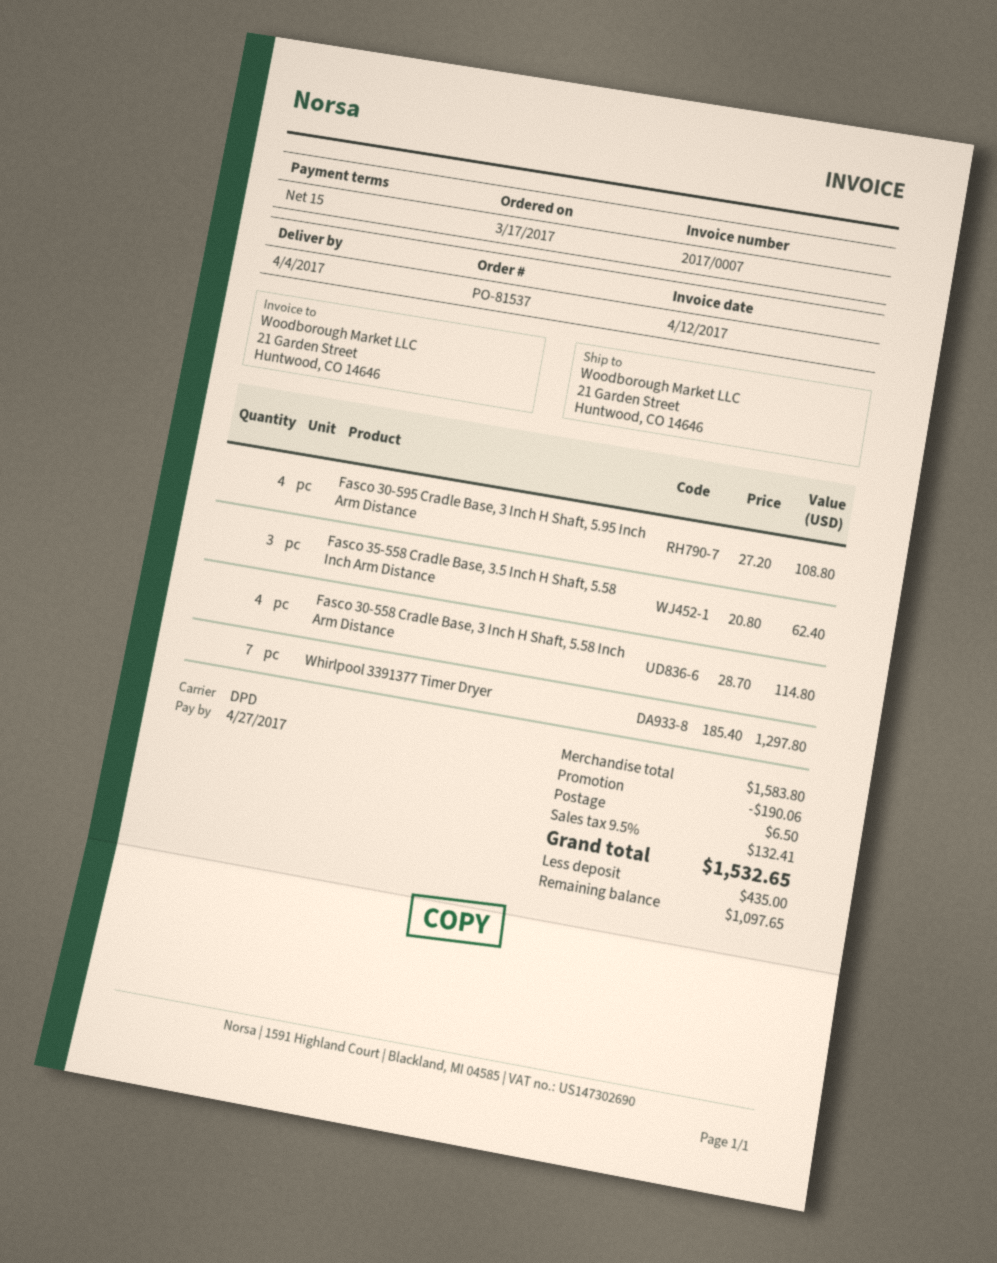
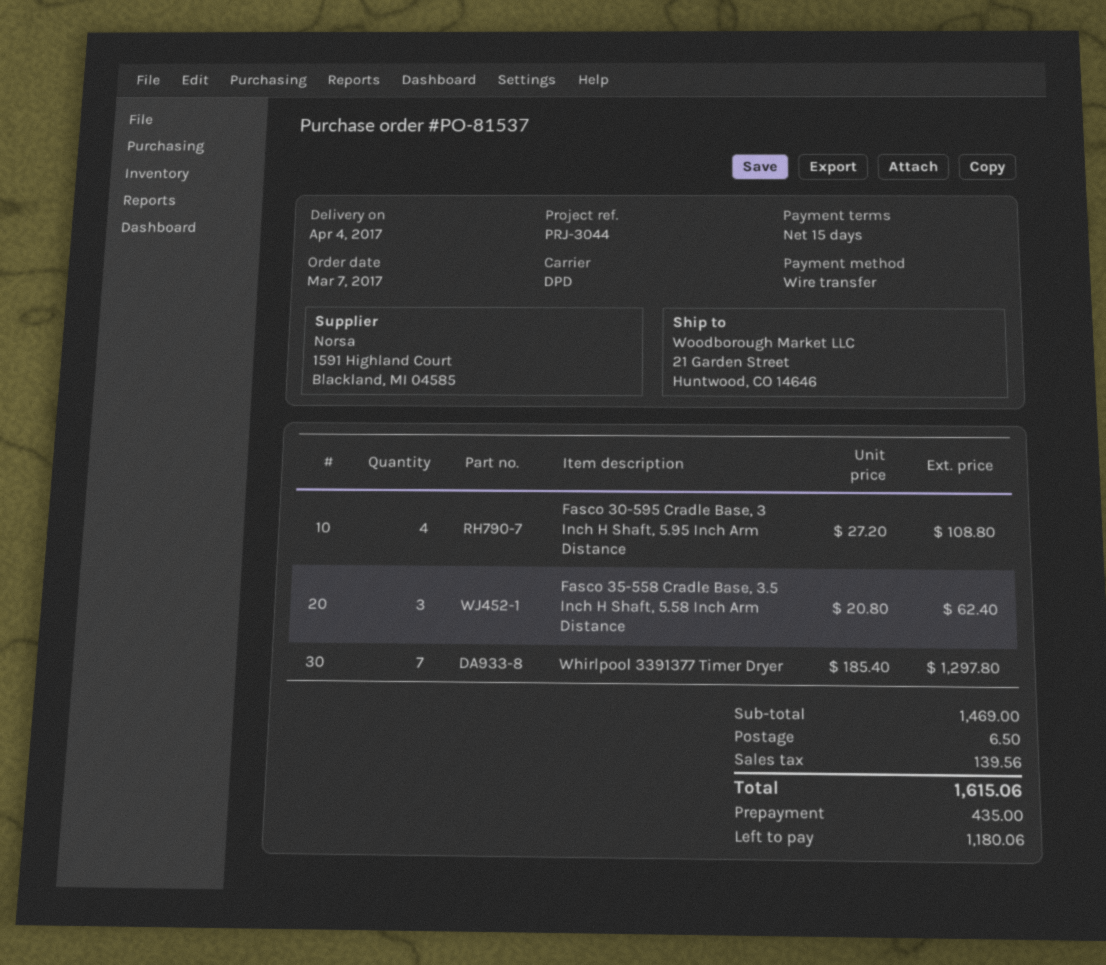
order date: 2017-03-17 -> 2017-03-07
Fasco 30-558 Cradle Base, 3 Inch H Shaft, 5.58 Inch Arm Distance: 4 x 28.70 = 114.80 -> none
subtotal: 1583.80 -> 1469.00
discount: 190.06 -> none
tax: 132.41 -> 139.56
total: 1532.65 -> 1615.06
balance: 1097.65 -> 1180.06

